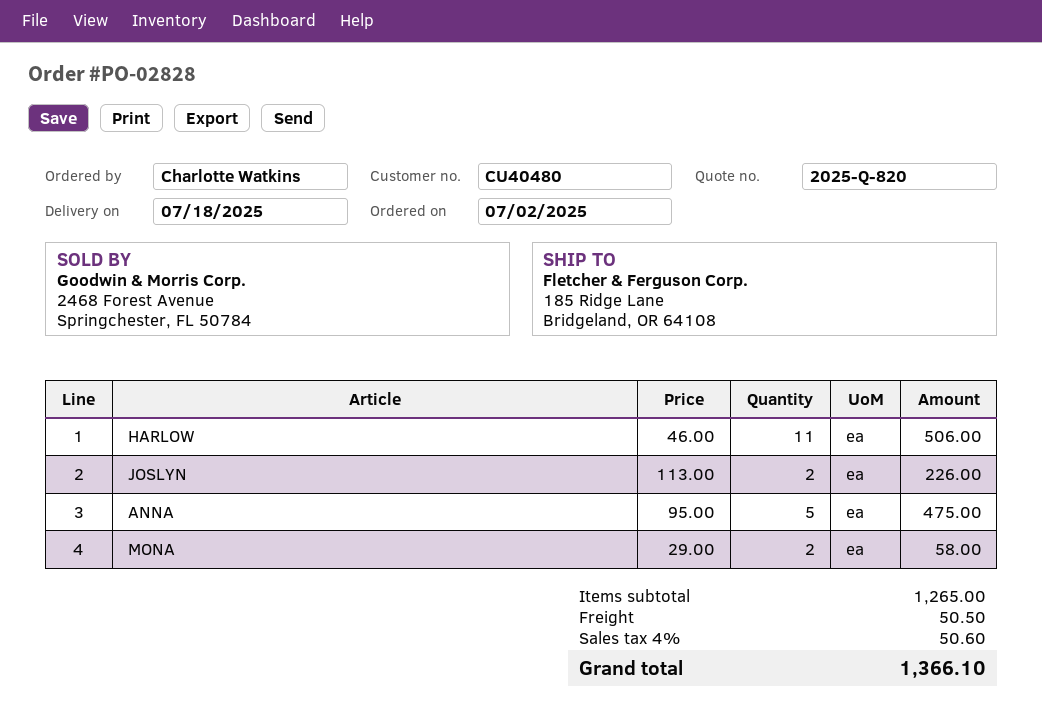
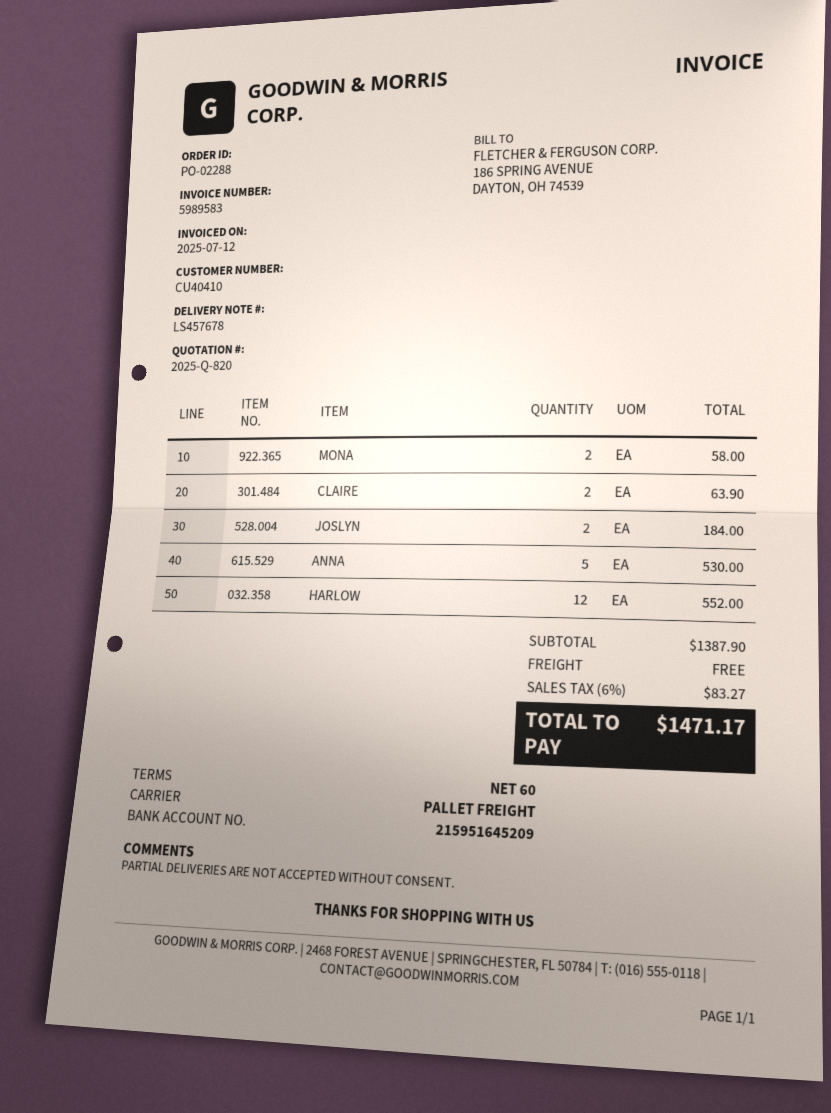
order number: PO-02828 -> PO-02288
customer number: CU40480 -> CU40410
HARLOW: 11 for 506.00 -> 12 for 552.00
JOSLYN: 2 for 226.00 -> 2 for 184.00
ANNA: 5 for 475.00 -> 5 for 530.00
CLAIRE: none -> 2 for 63.90
subtotal: 1265.00 -> 1387.90
shipping: 50.50 -> 0.00
tax: 4% = 50.60 -> 6% = 83.27
total: 1366.10 -> 1471.17

